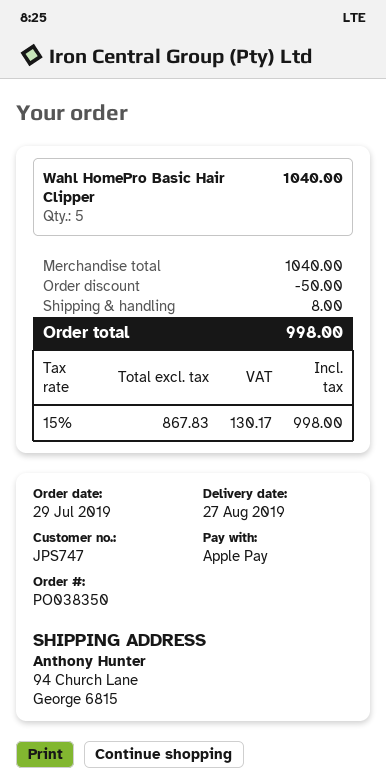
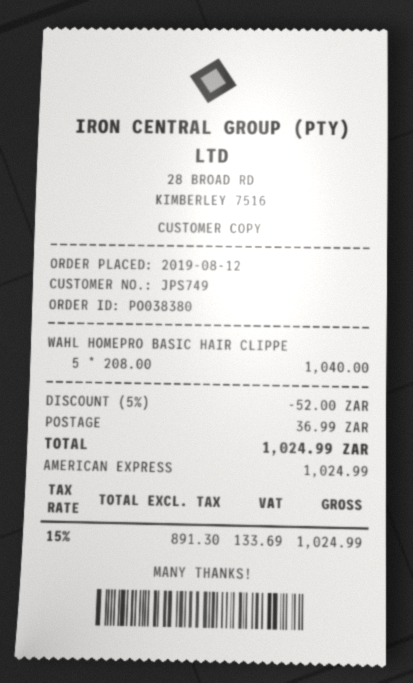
order number: PO038350 -> PO038380
order date: 2019-07-29 -> 2019-08-12
customer number: JPS747 -> JPS749
payment method: Apple Pay -> American Express
discount: 50.00 -> 52.00
shipping: 8.00 -> 36.99
net: 867.83 -> 891.30
tax: 15% = 130.17 -> 15% = 133.69
total: 998.00 -> 1024.99

